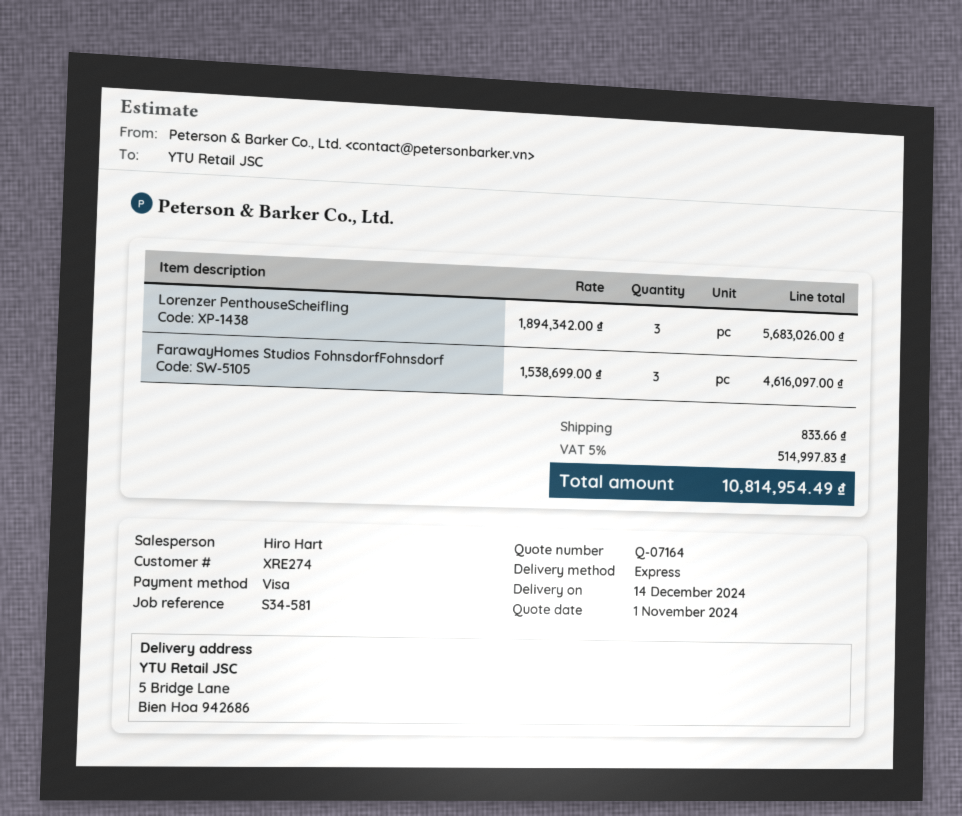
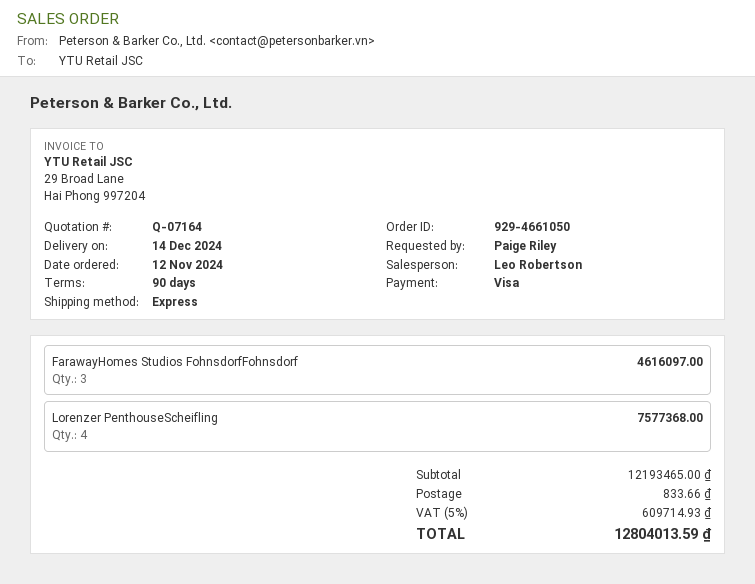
sales rep: Hiro Hart -> Leo Robertson
Lorenzer PenthouseScheifling: 3 for 5683026.00 -> 4 for 7577368.00
tax: 5% = 514997.83 -> 5% = 609714.93
total: 10814954.49 -> 12804013.59

